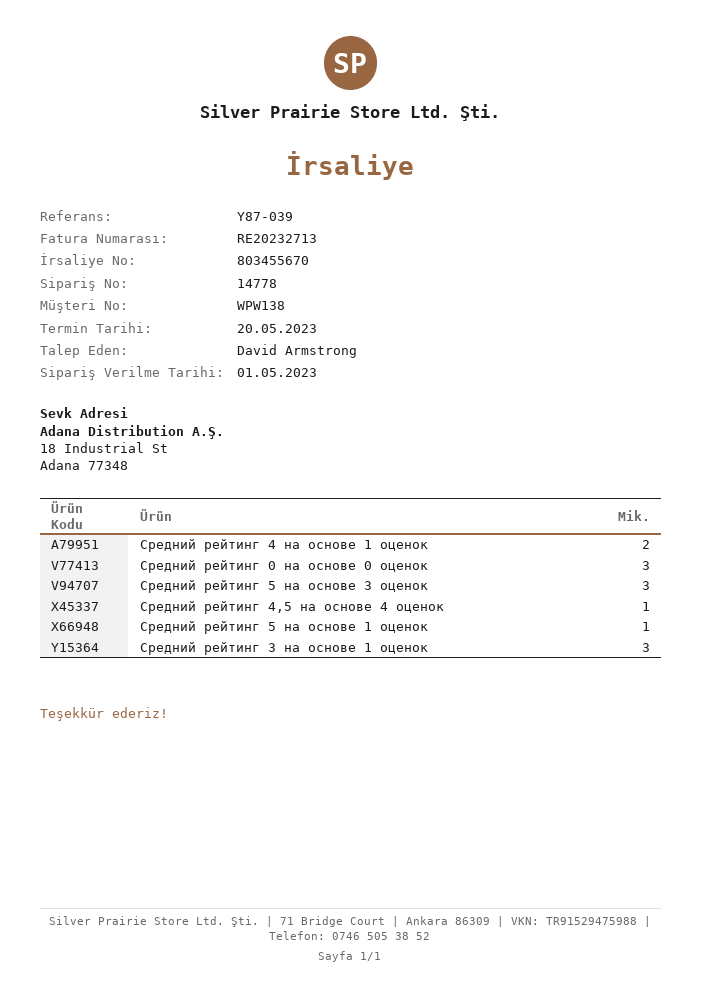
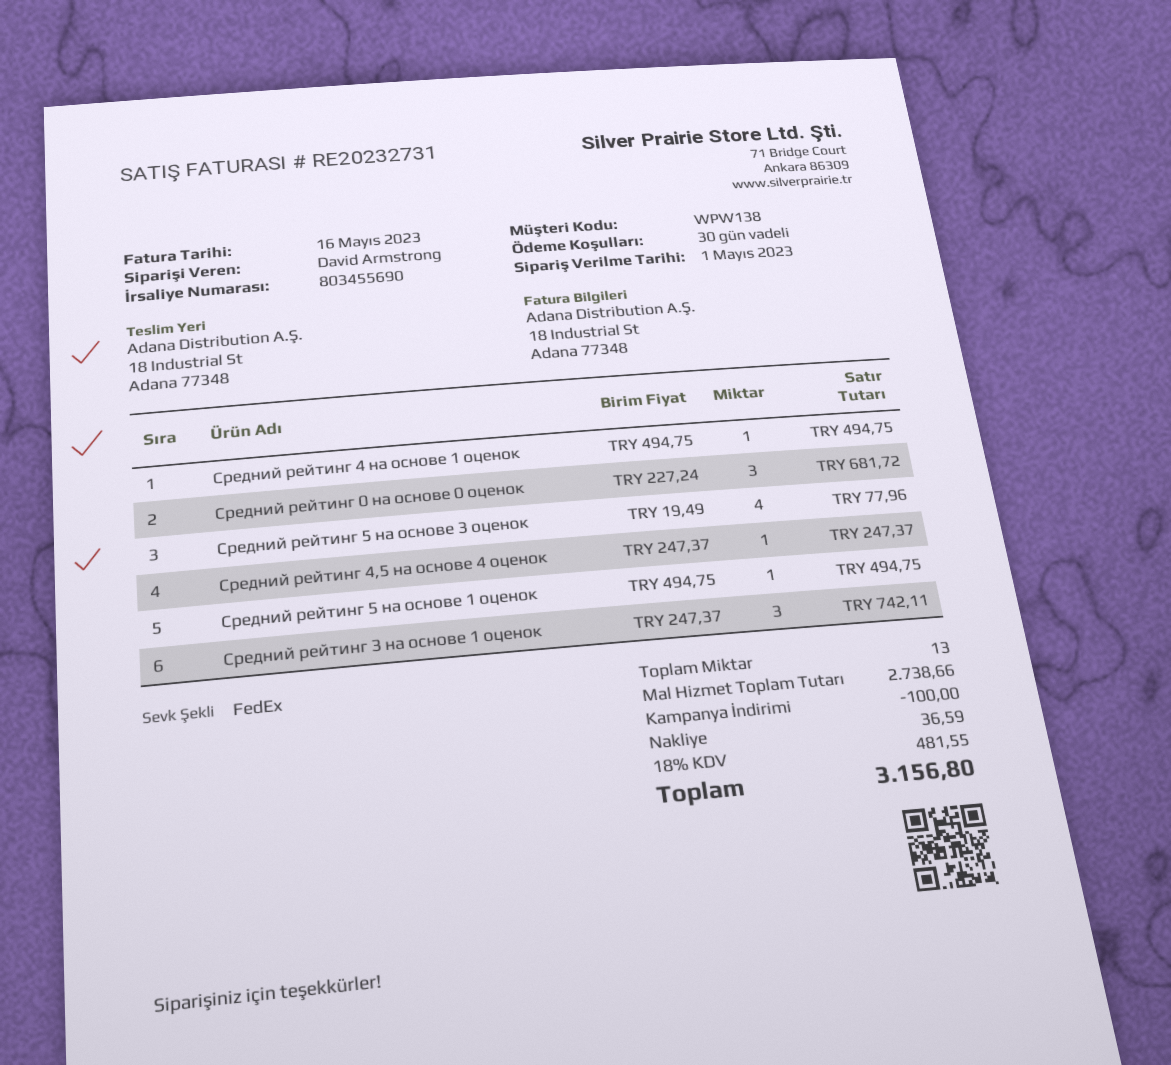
delivery note number: 803455670 -> 803455690
invoice number: RE20232713 -> RE20232731
Средний рейтинг 4 на основе 1 оценок: 2 -> 1
Средний рейтинг 5 на основе 3 оценок: 3 -> 4

